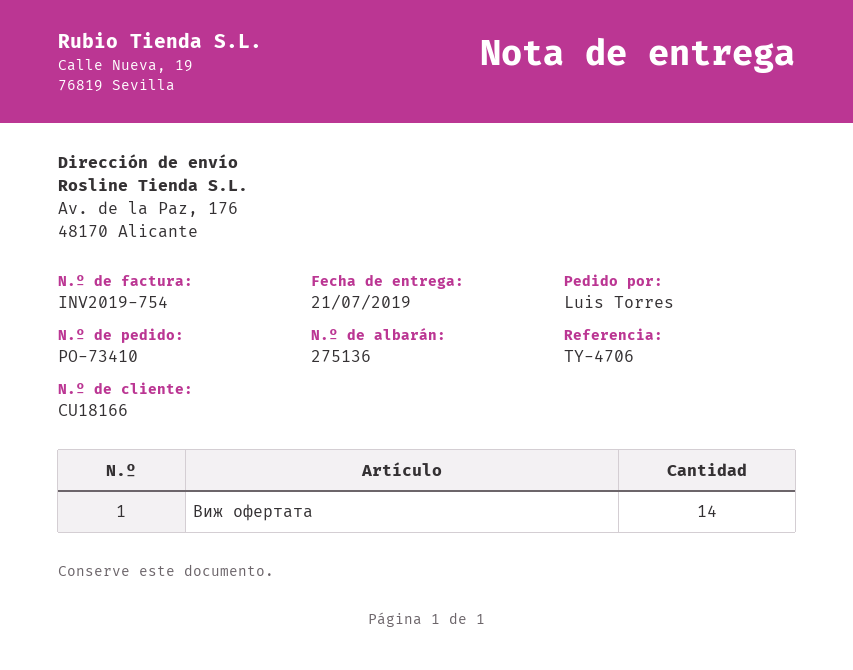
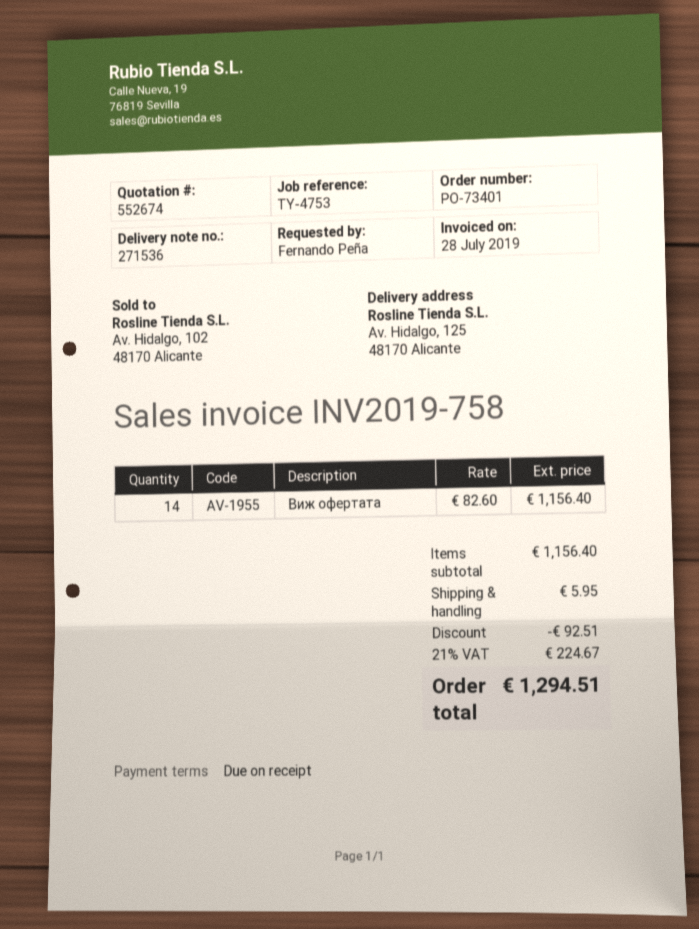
order number: PO-73410 -> PO-73401
delivery note number: 275136 -> 271536
invoice number: INV2019-754 -> INV2019-758
reference: TY-4706 -> TY-4753
ordered by: Luis Torres -> Fernando Peña
ship to: Av. de la Paz, 176, 48170 Alicante -> Av. Hidalgo, 125, 48170 Alicante

